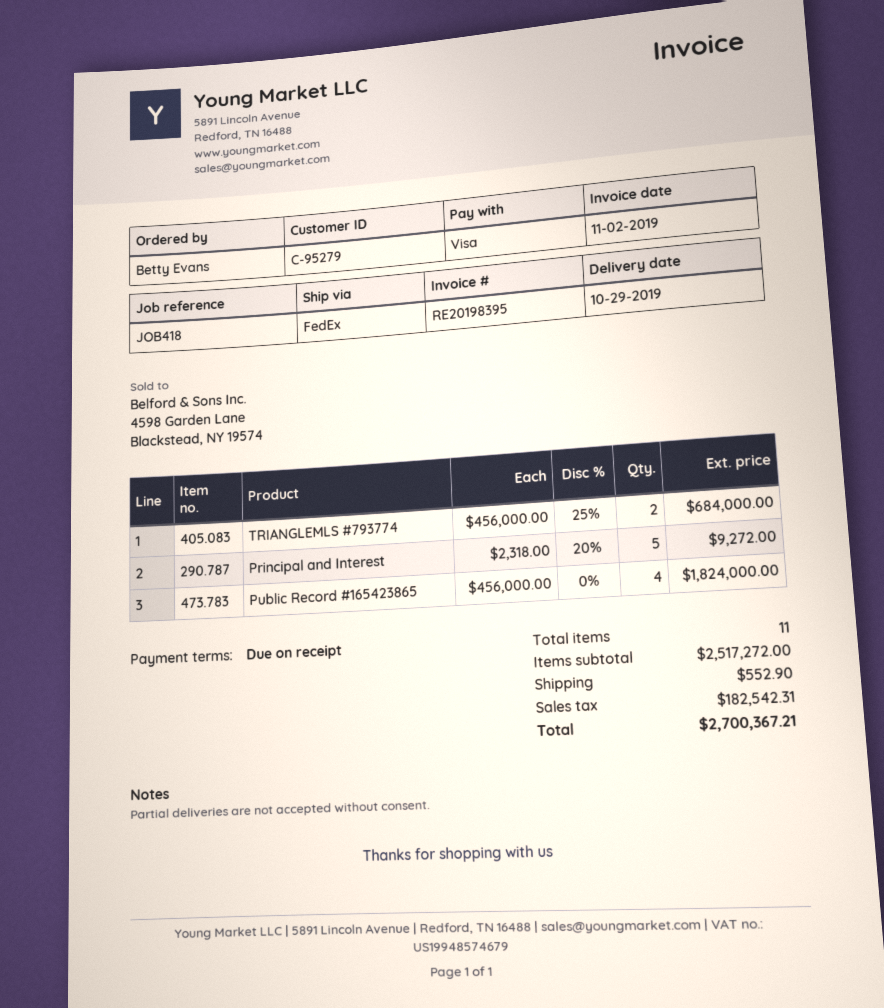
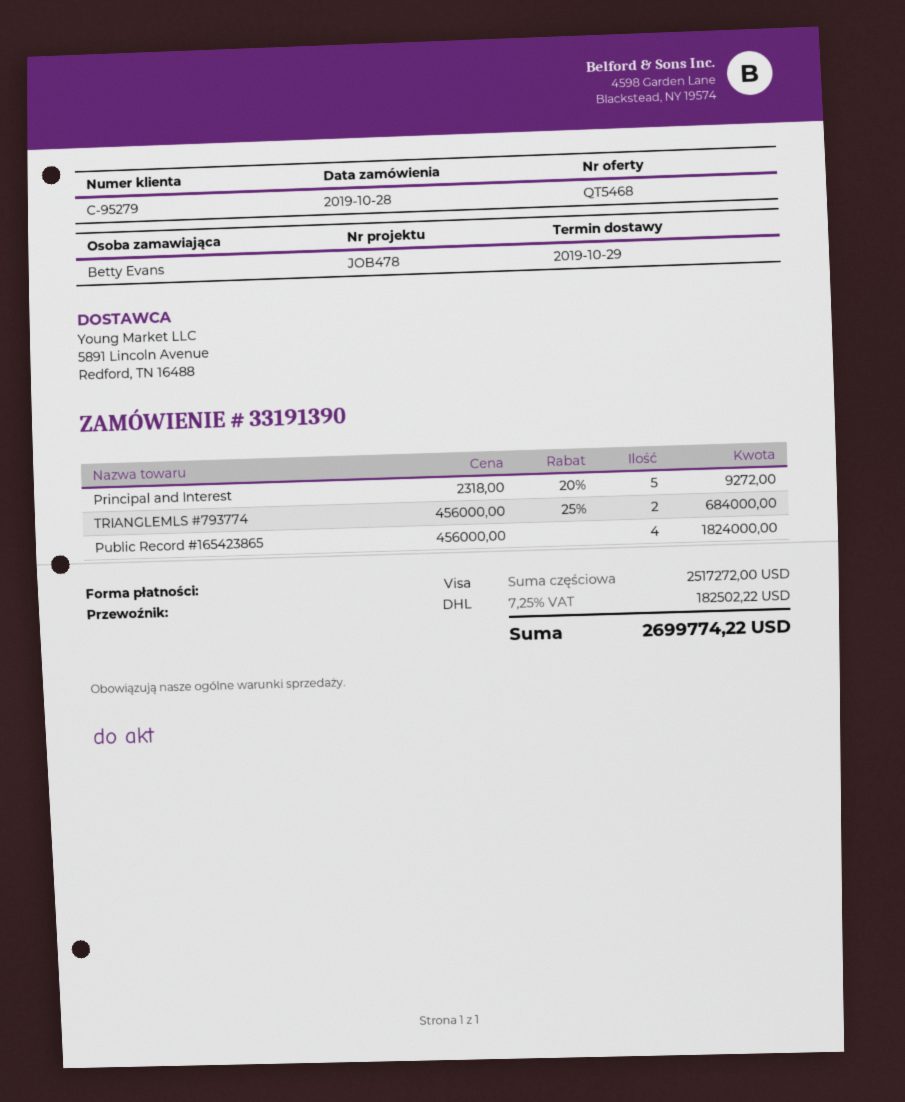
reference: JOB418 -> JOB478
shipping method: FedEx -> DHL
shipping: 552.90 -> none
tax: 182542.31 -> 182502.22
total: 2700367.21 -> 2699774.22

